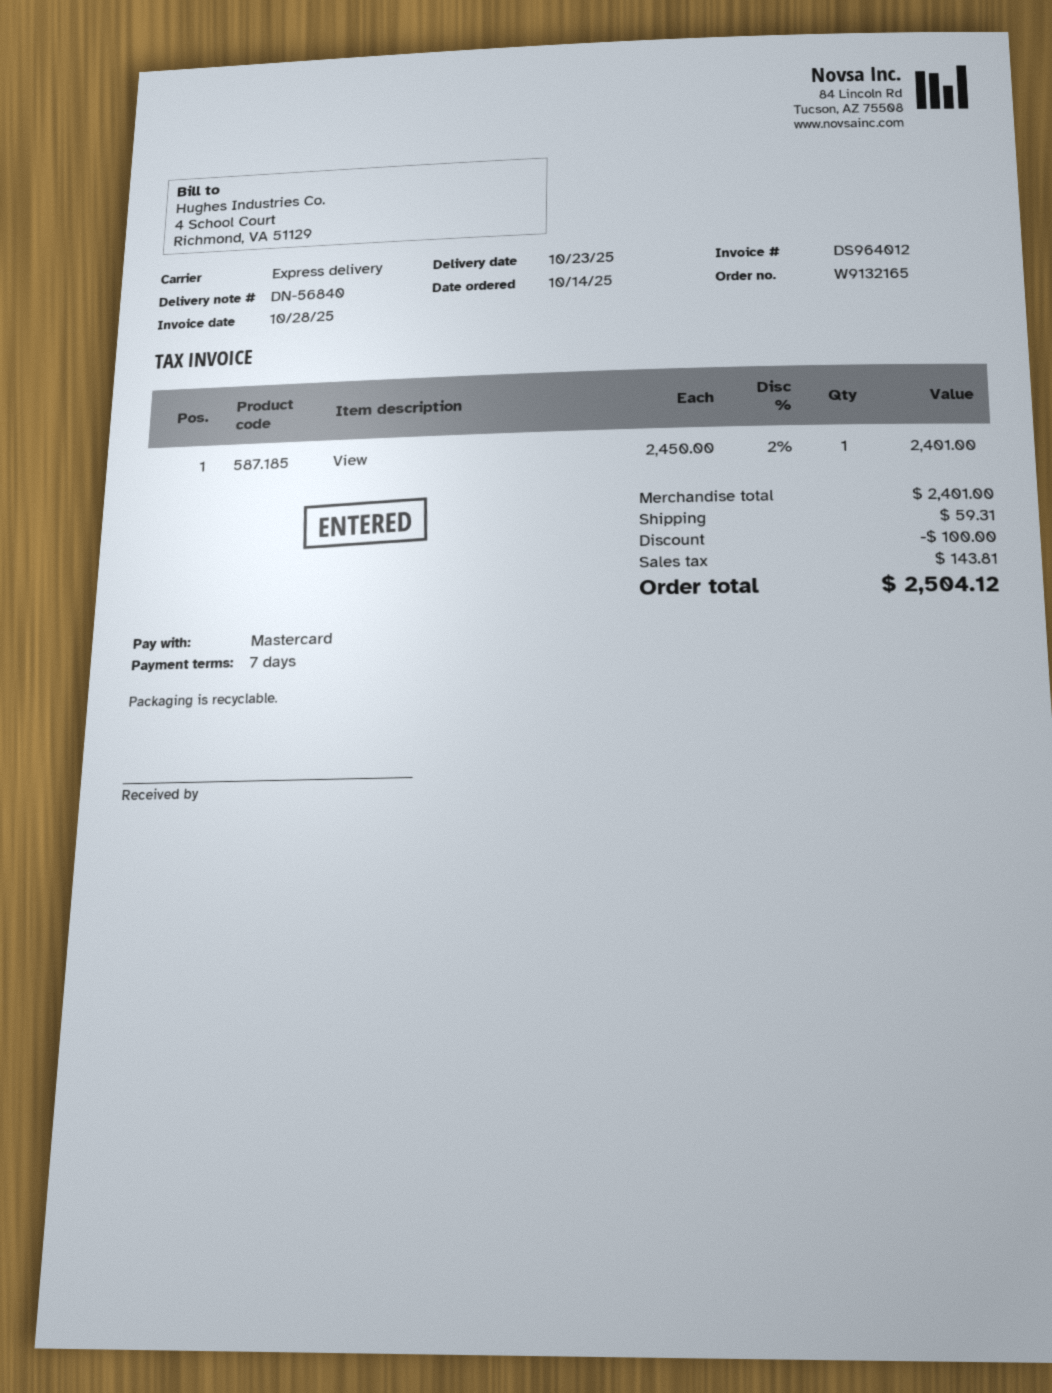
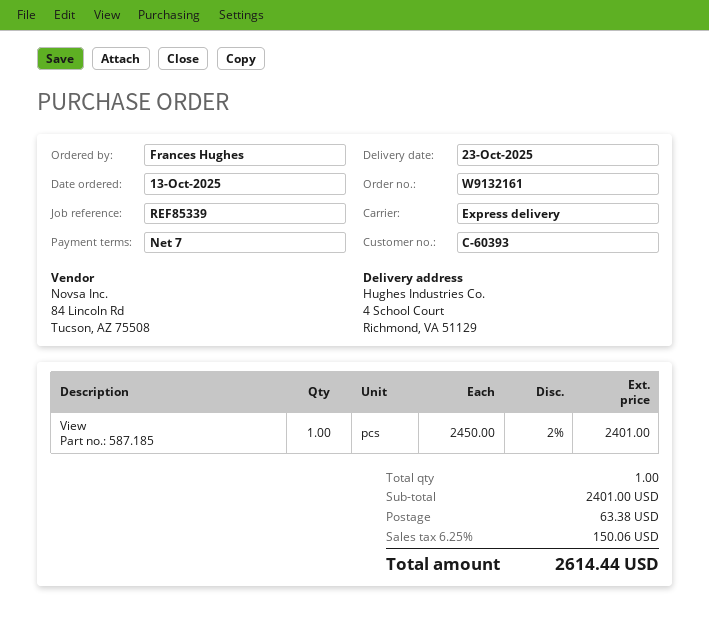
order number: W9132165 -> W9132161
order date: 2025-10-14 -> 2025-10-13
discount: 100.00 -> none
shipping: 59.31 -> 63.38
tax: 143.81 -> 150.06
total: 2504.12 -> 2614.44

